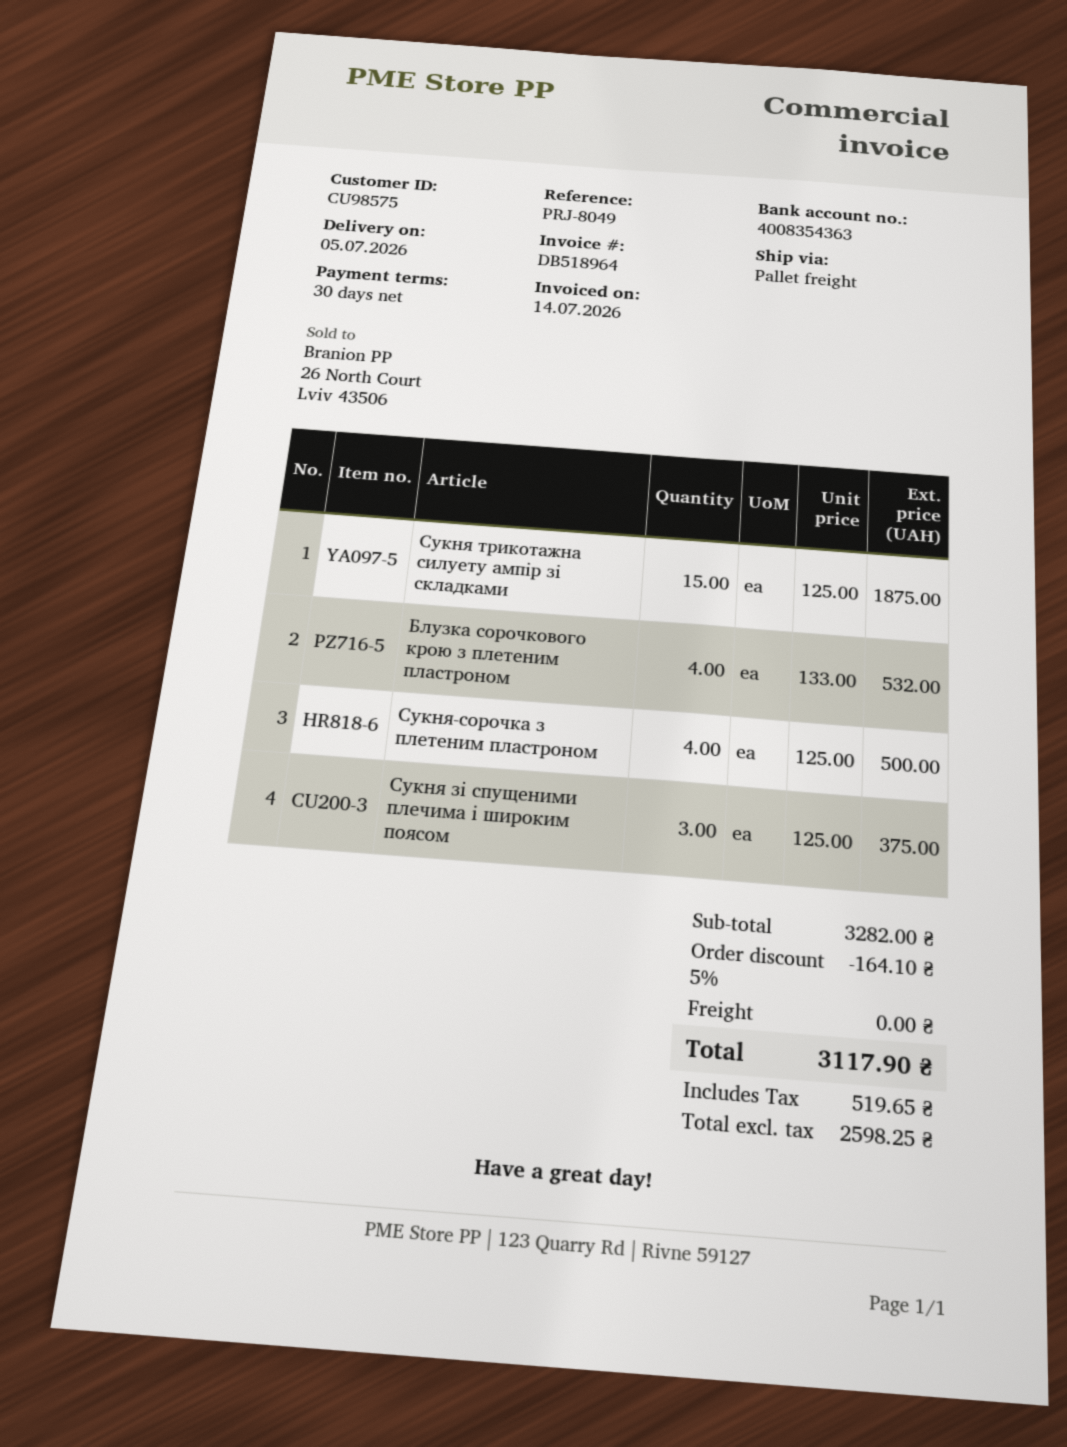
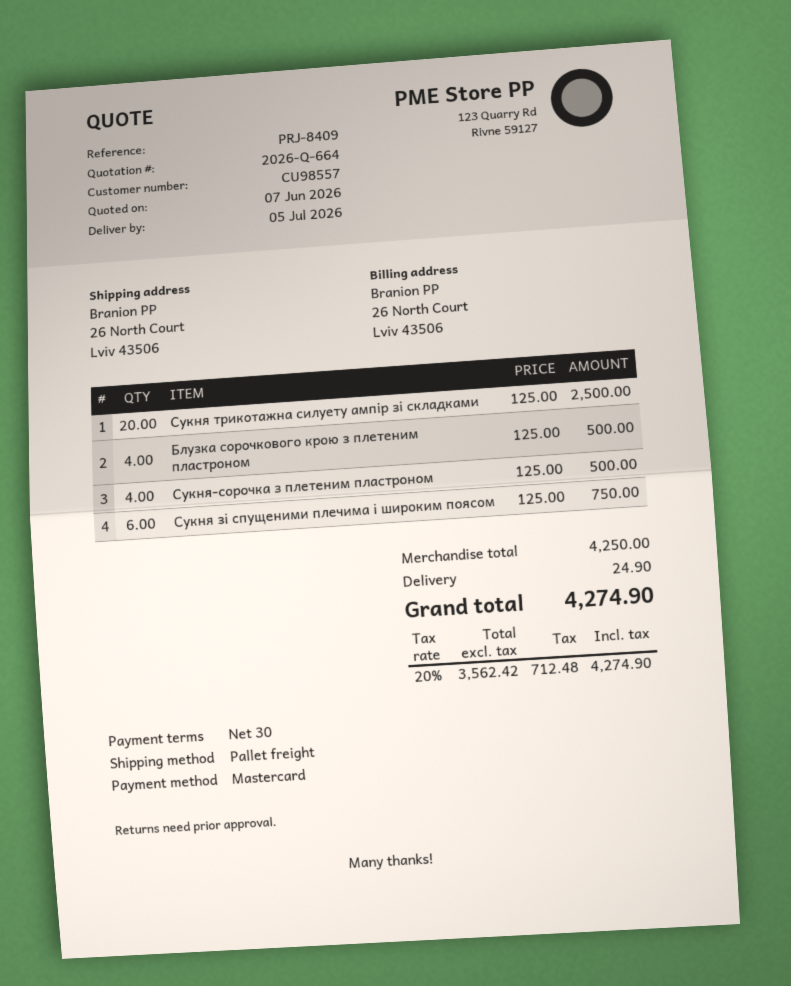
customer number: CU98575 -> CU98557
reference: PRJ-8049 -> PRJ-8409
Сукня трикотажна силуету ампір зі складками: 15 x 125.00 = 1875.00 -> 20 x 125.00 = 2500.00
Блузка сорочкового крою з плетеним пластроном: 4 x 133.00 = 532.00 -> 4 x 125.00 = 500.00
Сукня зі спущеними плечима і широким поясом: 3 x 125.00 = 375.00 -> 6 x 125.00 = 750.00
subtotal: 3282.00 -> 4250.00
discount: 5% = 164.10 -> none
shipping: 0.00 -> 24.90
net: 2598.25 -> 3562.42
tax: 519.65 -> 712.48
total: 3117.90 -> 4274.90

